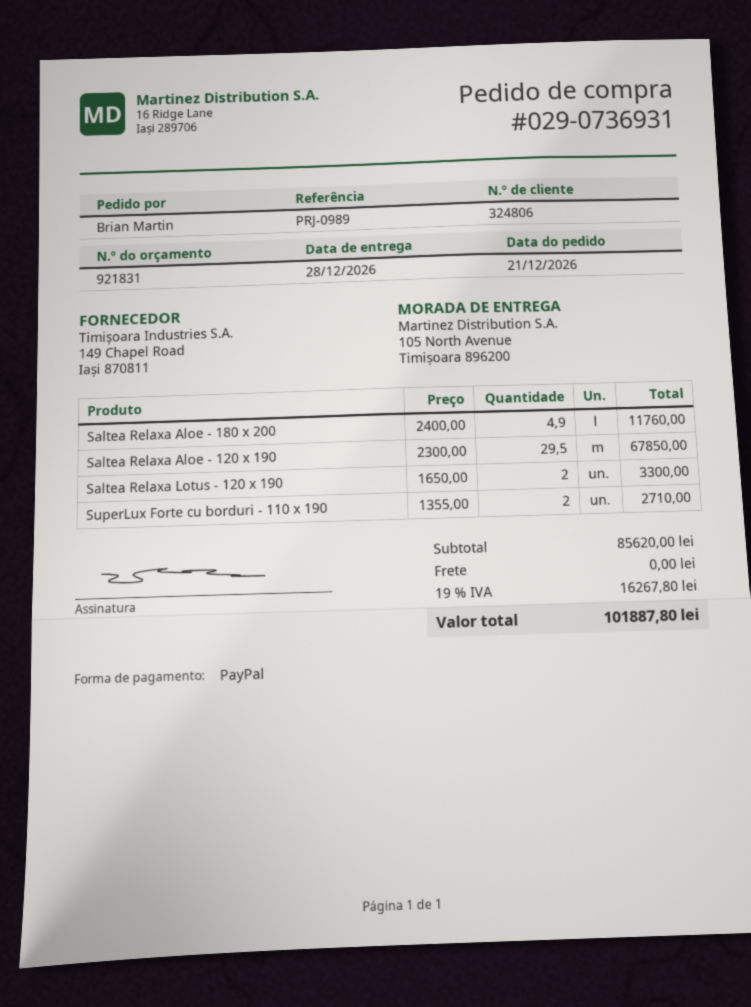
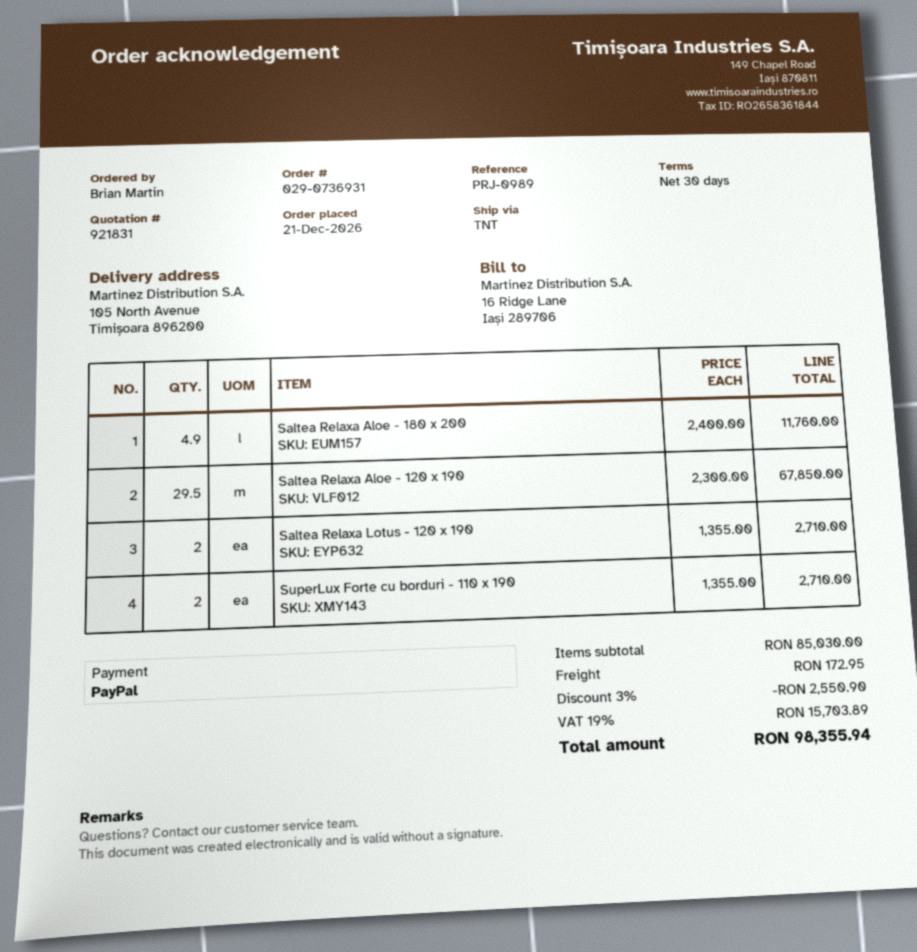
Saltea Relaxa Lotus - 120 x 190: 2 x 1650.00 = 3300.00 -> 2 x 1355.00 = 2710.00
subtotal: 85620.00 -> 85030.00
discount: none -> 3% = 2550.90
shipping: 0.00 -> 172.95
tax: 19% = 16267.80 -> 19% = 15703.89
total: 101887.80 -> 98355.94

